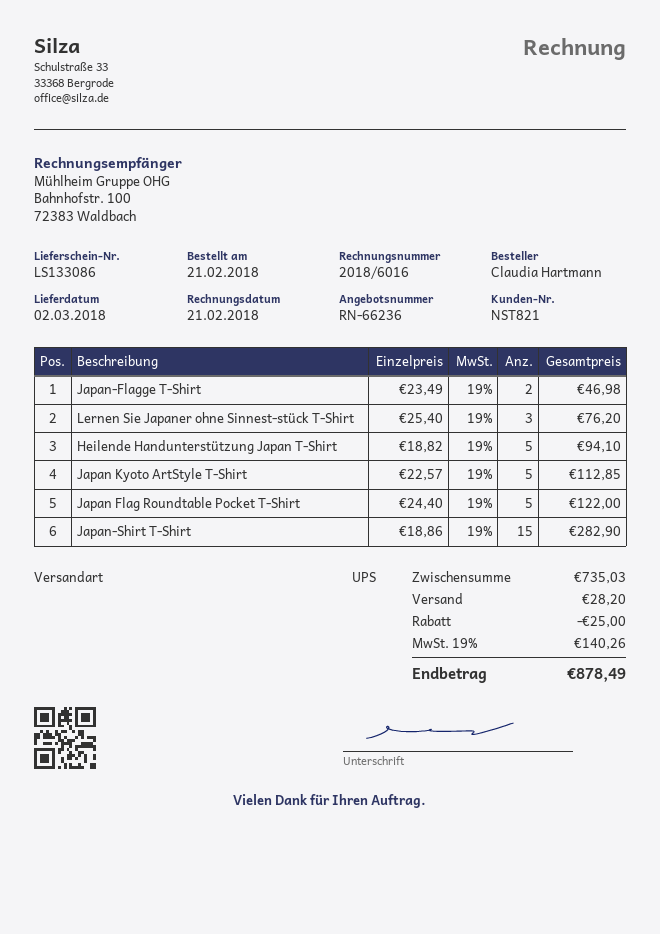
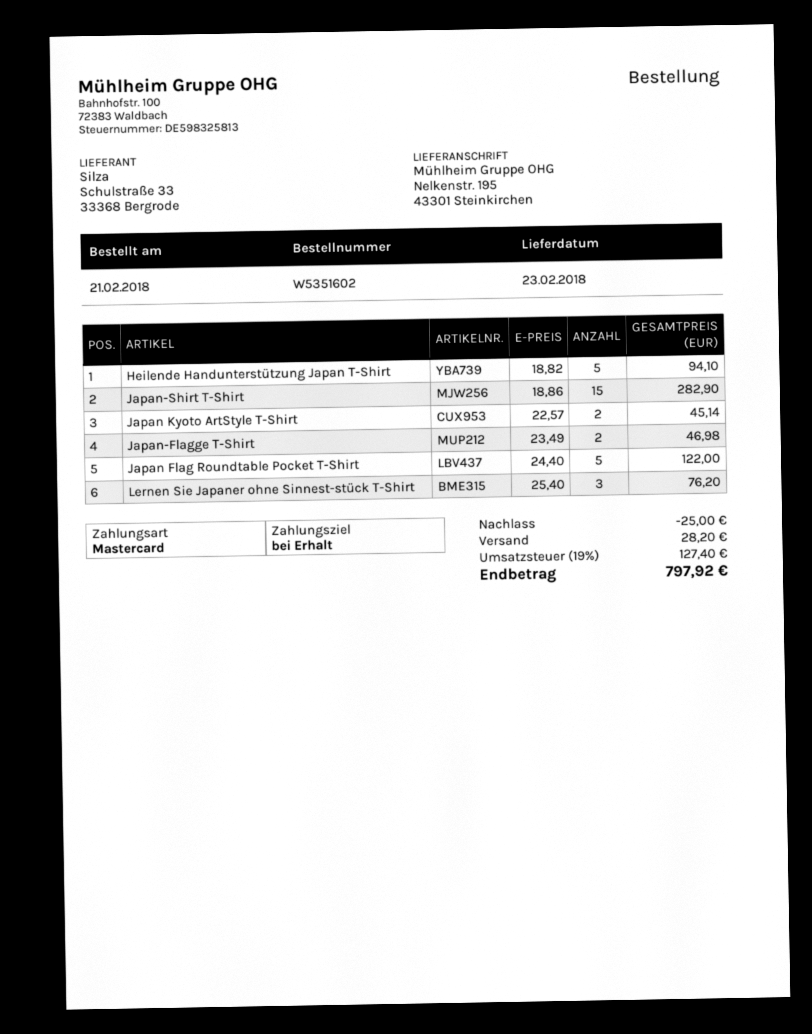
delivery date: 2018-03-02 -> 2018-02-23
Japan Kyoto ArtStyle T-Shirt: 5 x 22.57 = 112.85 -> 2 x 22.57 = 45.14
tax: 19% = 140.26 -> 19% = 127.40
total: 878.49 -> 797.92

